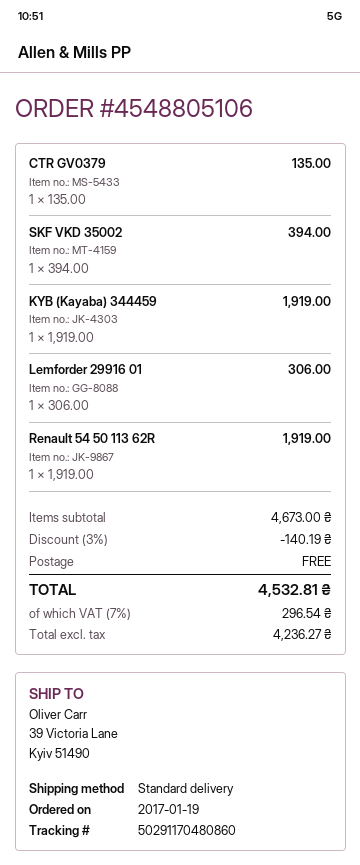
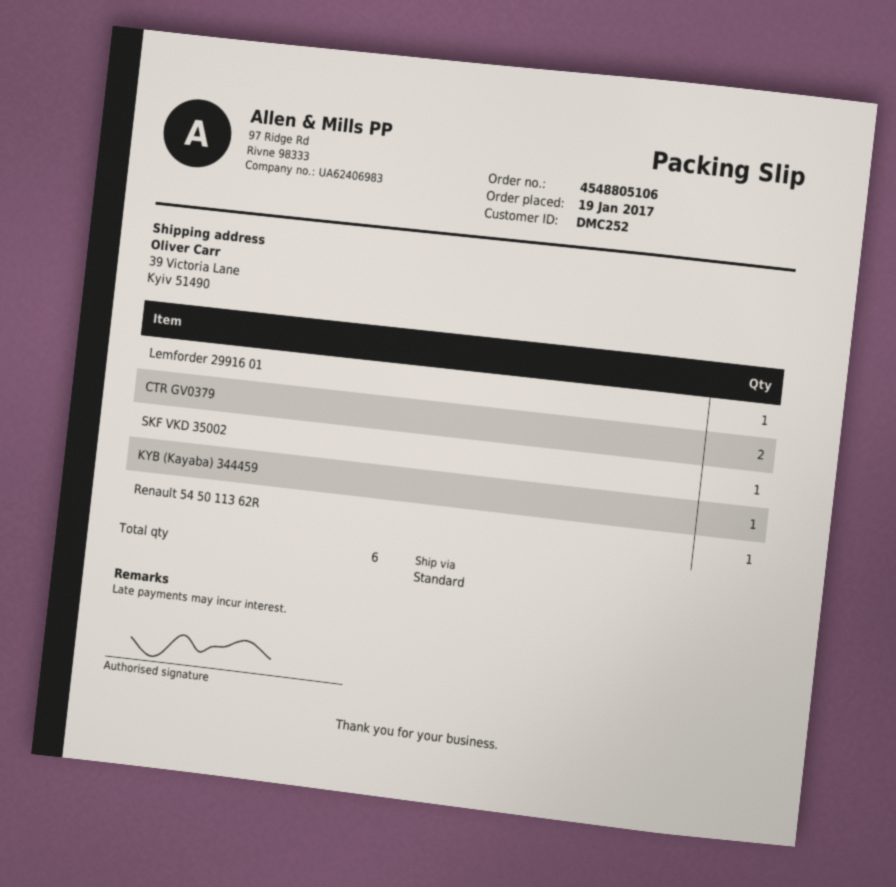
CTR GV0379: 1 -> 2

